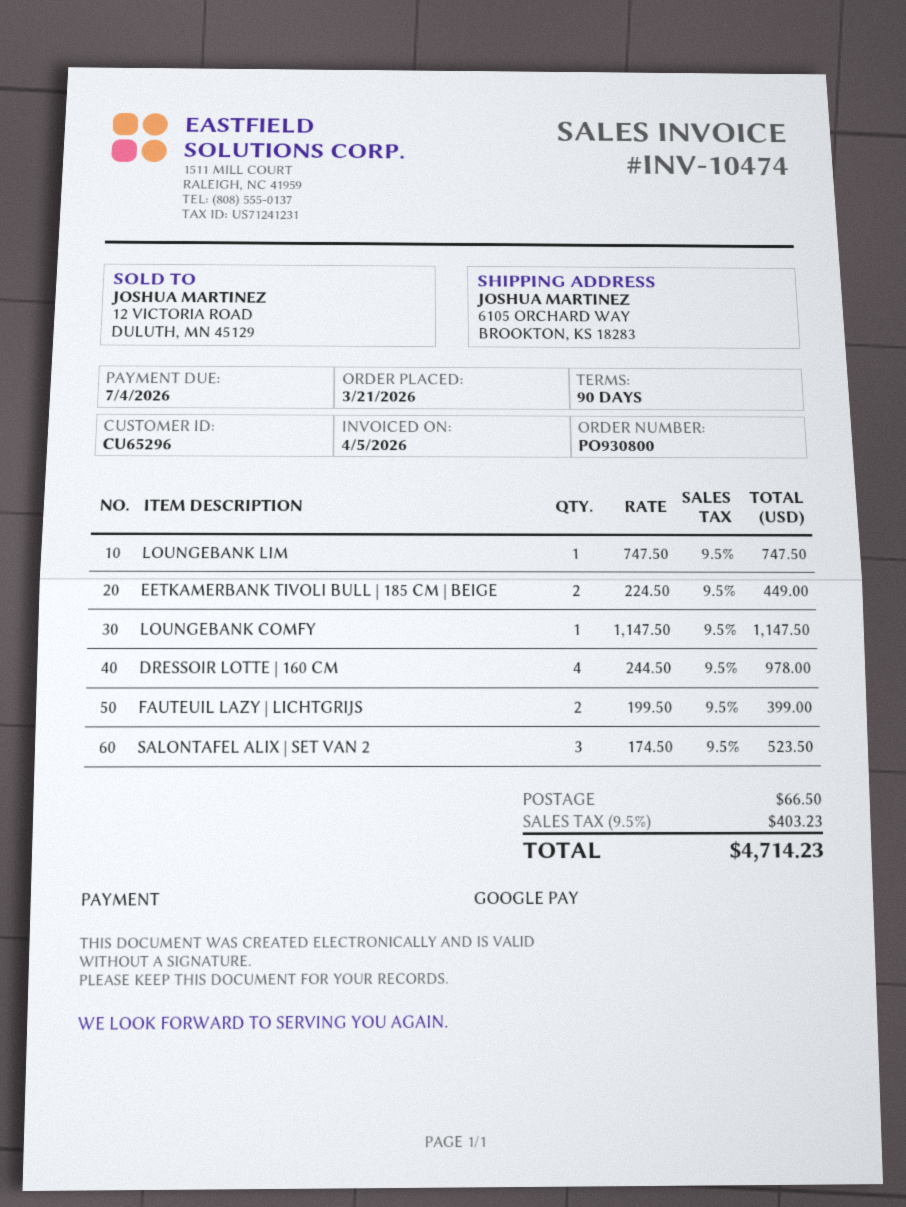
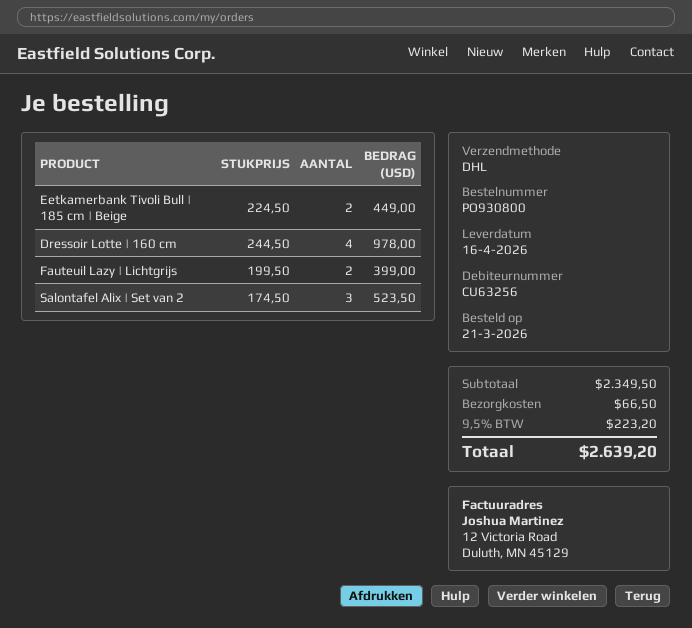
customer number: CU65296 -> CU63256
LOUNGEBANK LIM: 1 x 747.50 = 747.50 -> none
LOUNGEBANK COMFY: 1 x 1147.50 = 1147.50 -> none
tax: 9.5% = 403.23 -> 9.5% = 223.20
total: 4714.23 -> 2639.20

